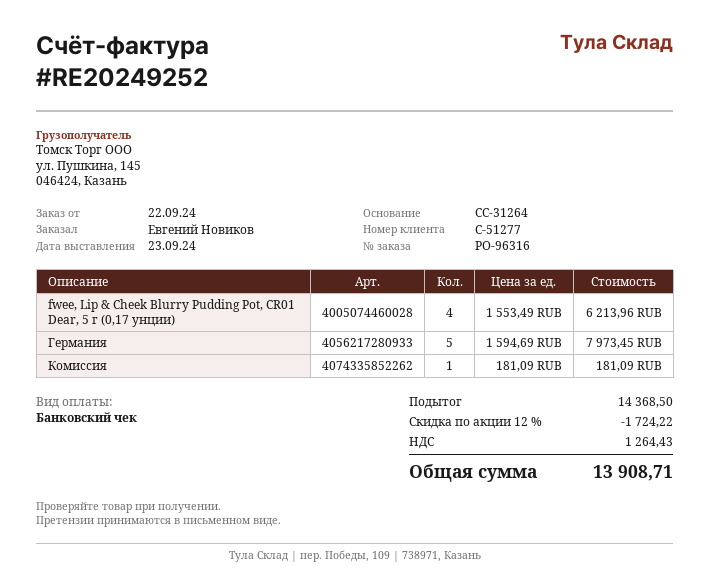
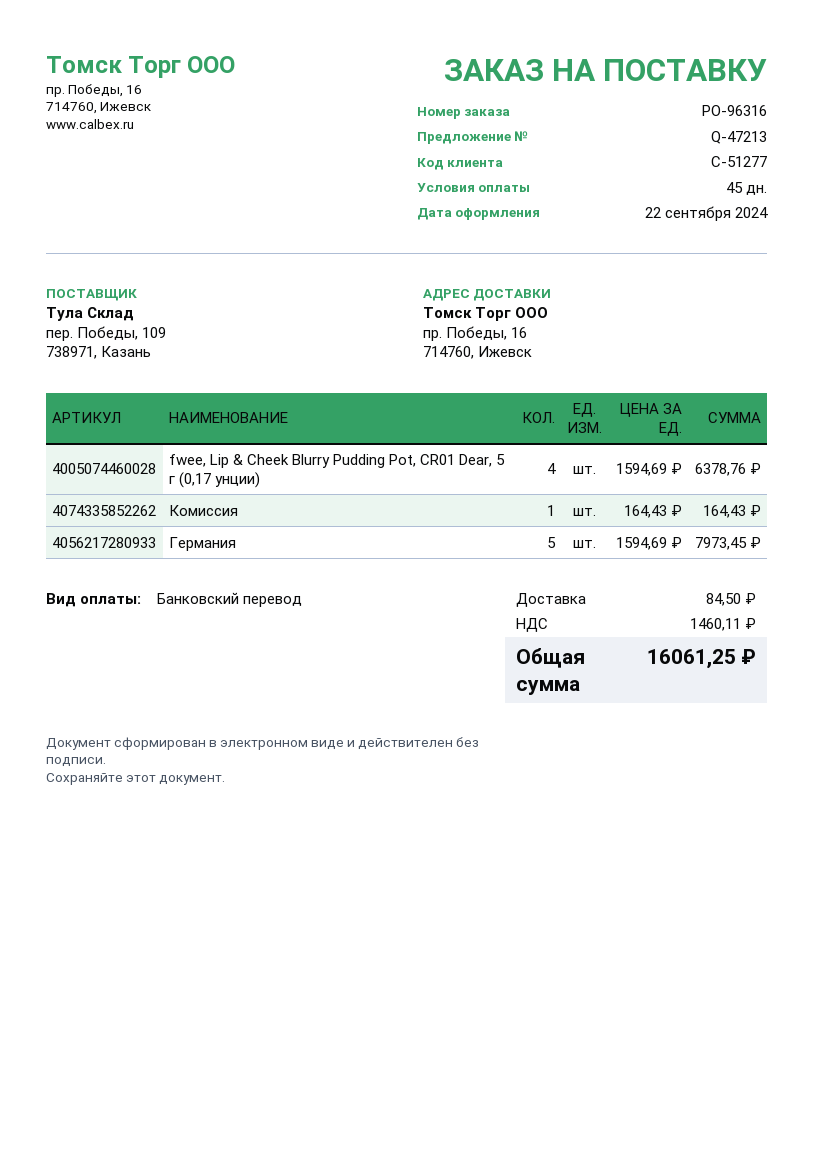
payment method: cheque -> bank transfer
ship to: ул. Пушкина, 145, 046424, Казань -> пр. Победы, 16, 714760, Ижевск
fwee, Lip & Cheek Blurry Pudding Pot, CR01 Dear, 5 г (0,17 унции): 4 x 1553.49 = 6213.96 -> 4 x 1594.69 = 6378.76
Комиссия: 1 x 181.09 = 181.09 -> 1 x 164.43 = 164.43
discount: 12% = 1724.22 -> none
shipping: none -> 84.50
tax: 1264.43 -> 1460.11
total: 13908.71 -> 16061.25

